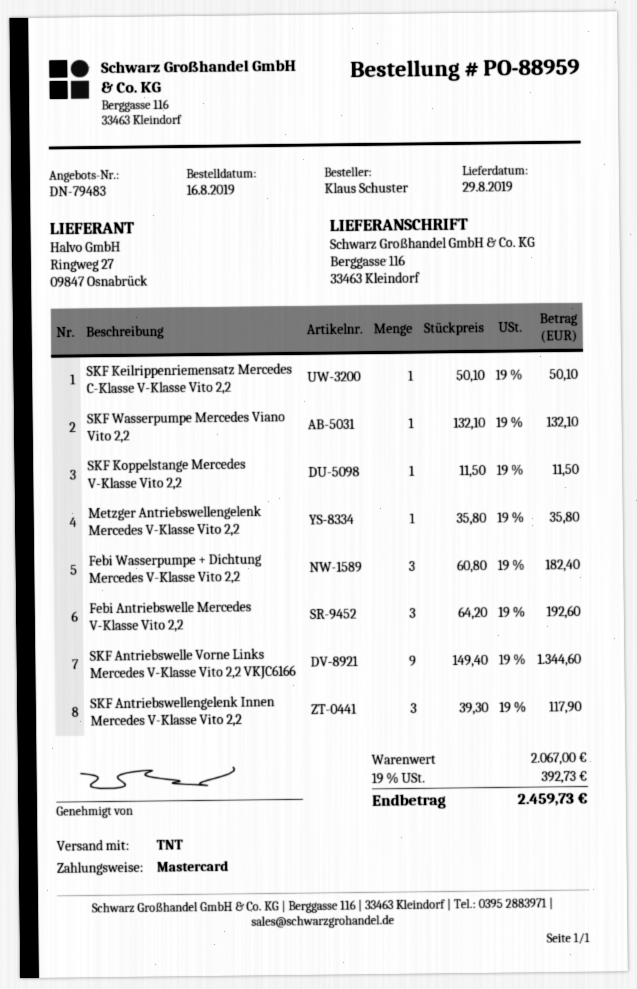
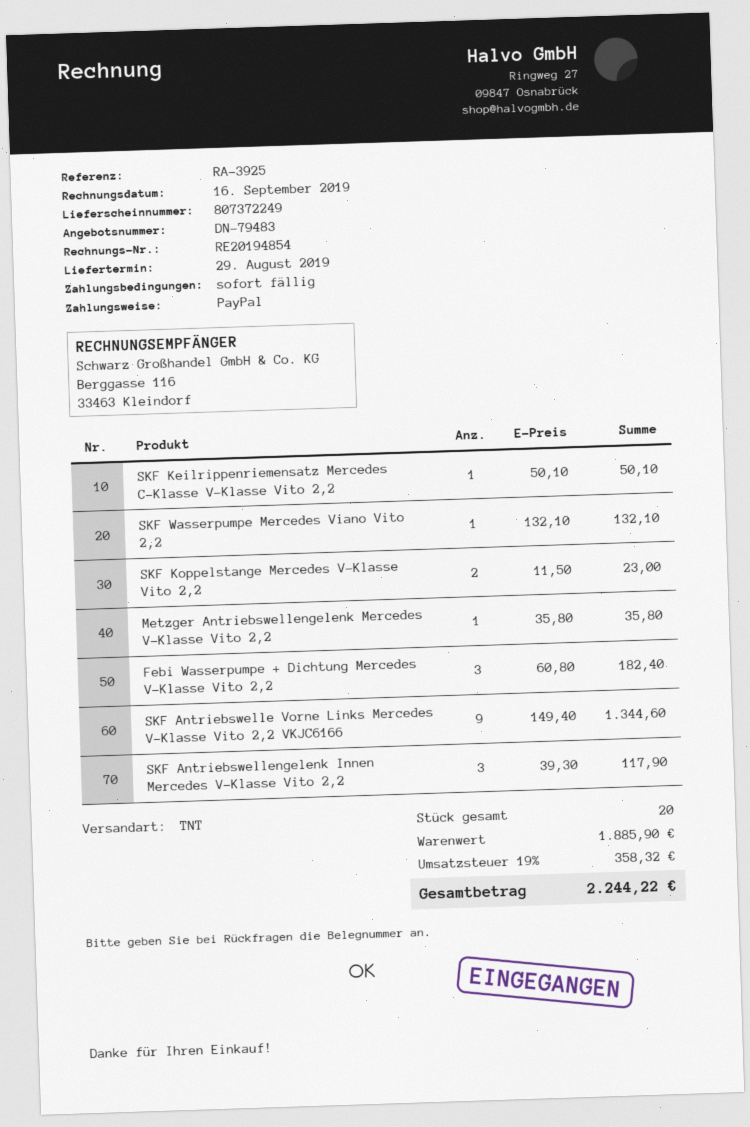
payment method: Mastercard -> PayPal
SKF Koppelstange Mercedes V-Klasse Vito 2,2: 1 x 11.50 = 11.50 -> 2 x 11.50 = 23.00
Febi Antriebswelle Mercedes V-Klasse Vito 2,2: 3 x 64.20 = 192.60 -> none
subtotal: 2067.00 -> 1885.90
tax: 19% = 392.73 -> 19% = 358.32
total: 2459.73 -> 2244.22

